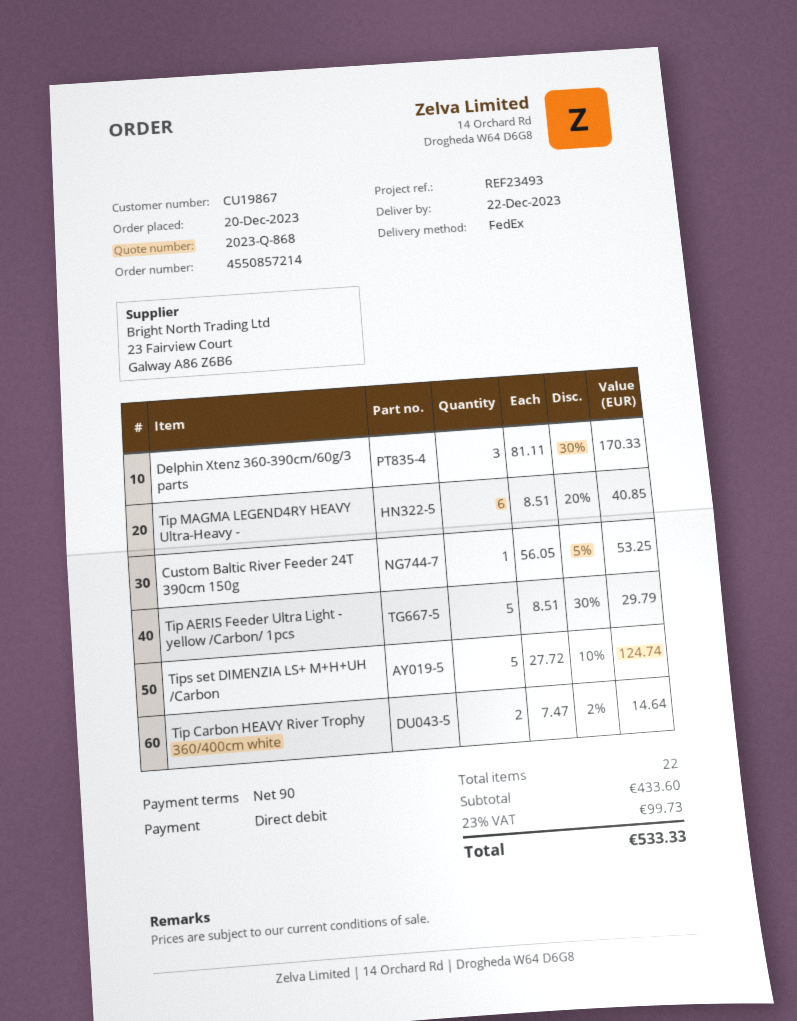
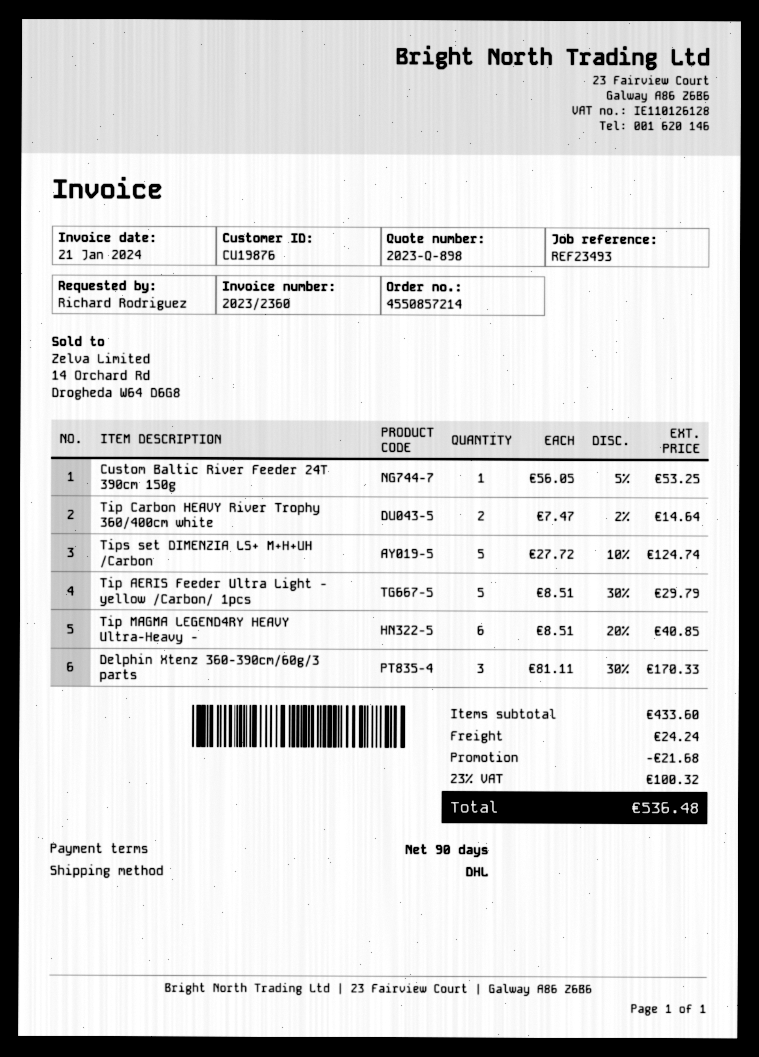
quote number: 2023-Q-868 -> 2023-Q-898
customer number: CU19867 -> CU19876
shipping method: FedEx -> DHL
discount: none -> 21.68
shipping: none -> 24.24
tax: 23% = 99.73 -> 23% = 100.32
total: 533.33 -> 536.48

